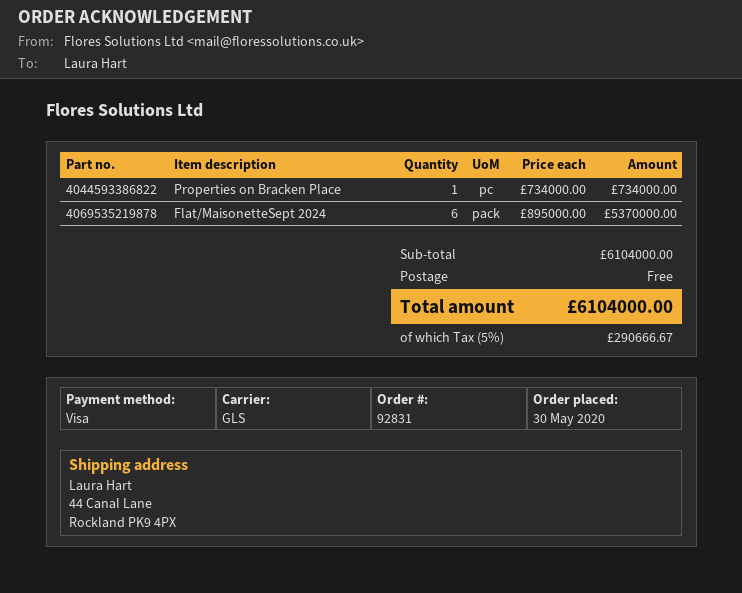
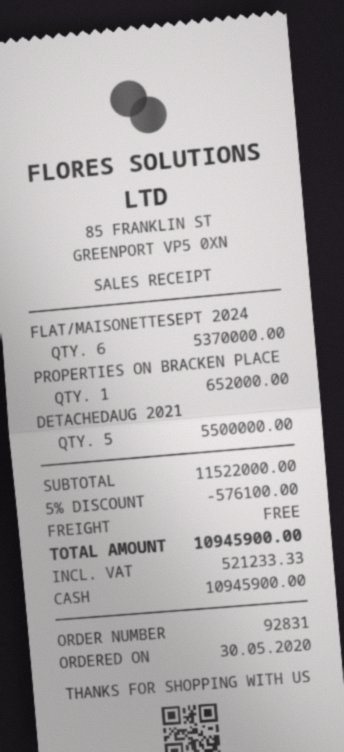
payment method: Visa -> cash
Properties on Bracken Place: 1 for 734000.00 -> 1 for 652000.00
DETACHEDAUG 2021: none -> 5 for 5500000.00
subtotal: 6104000.00 -> 11522000.00
discount: none -> 5% = 576100.00
tax: 290666.67 -> 521233.33
total: 6104000.00 -> 10945900.00

